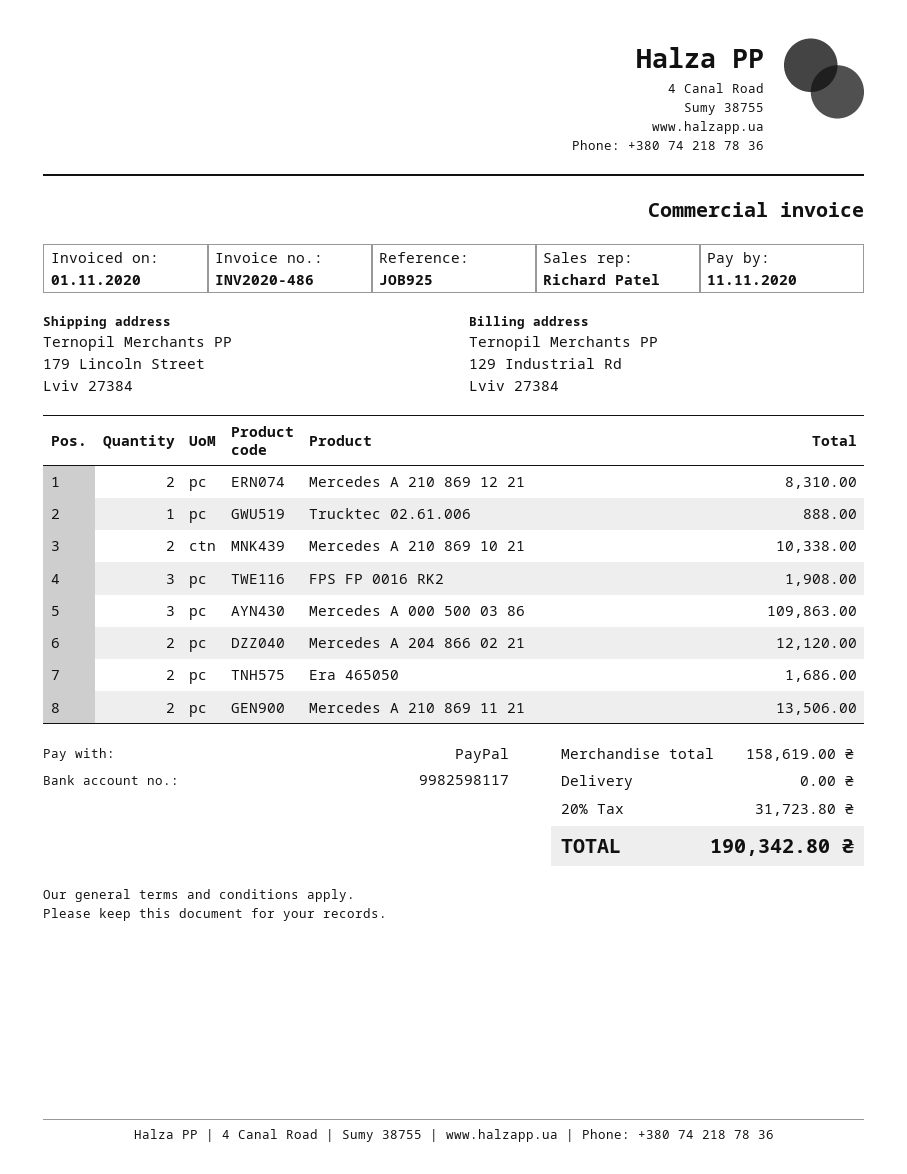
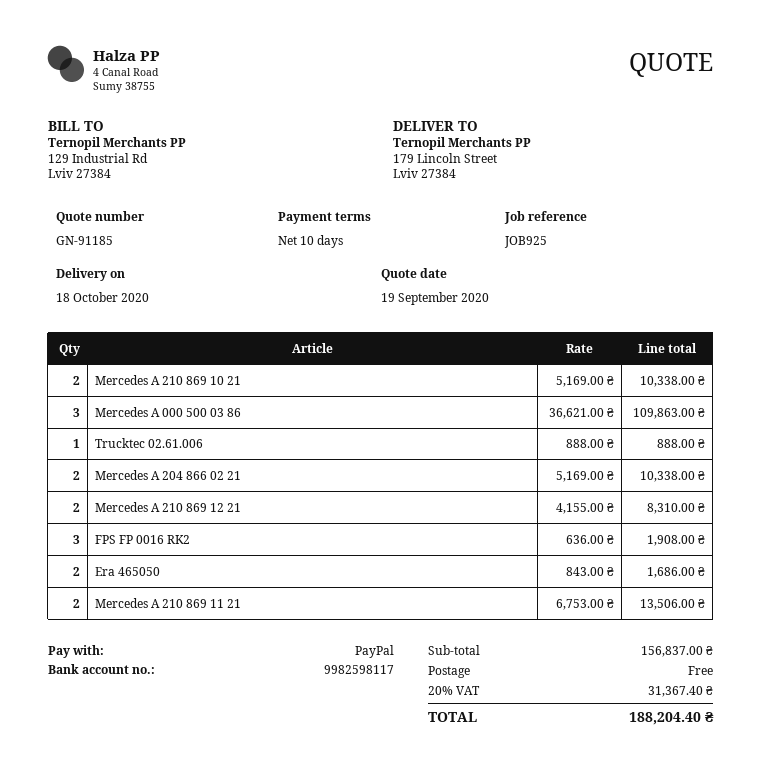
Mercedes A 204 866 02 21: 2 for 12120.00 -> 2 for 10338.00
subtotal: 158619.00 -> 156837.00
tax: 20% = 31723.80 -> 20% = 31367.40
total: 190342.80 -> 188204.40

